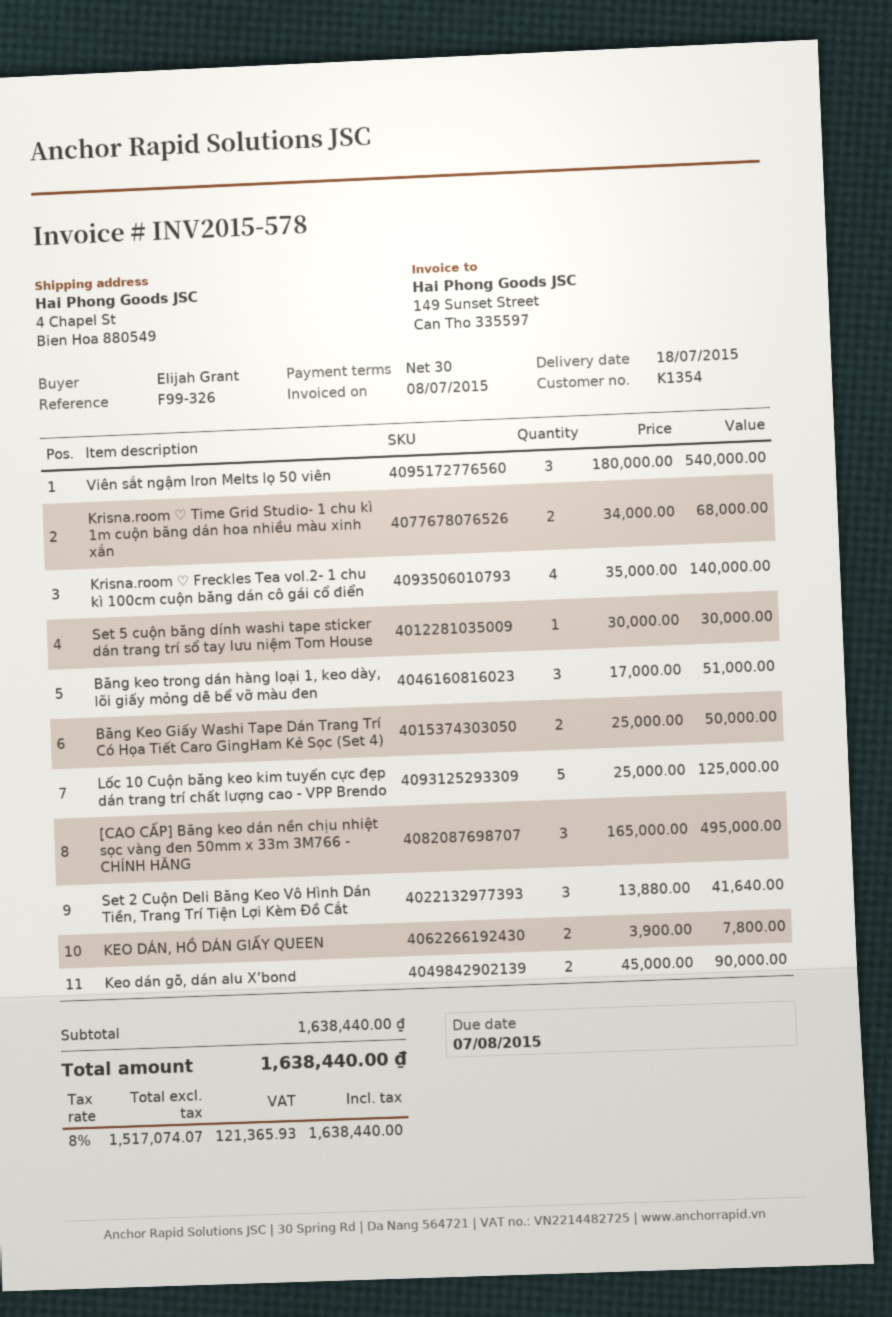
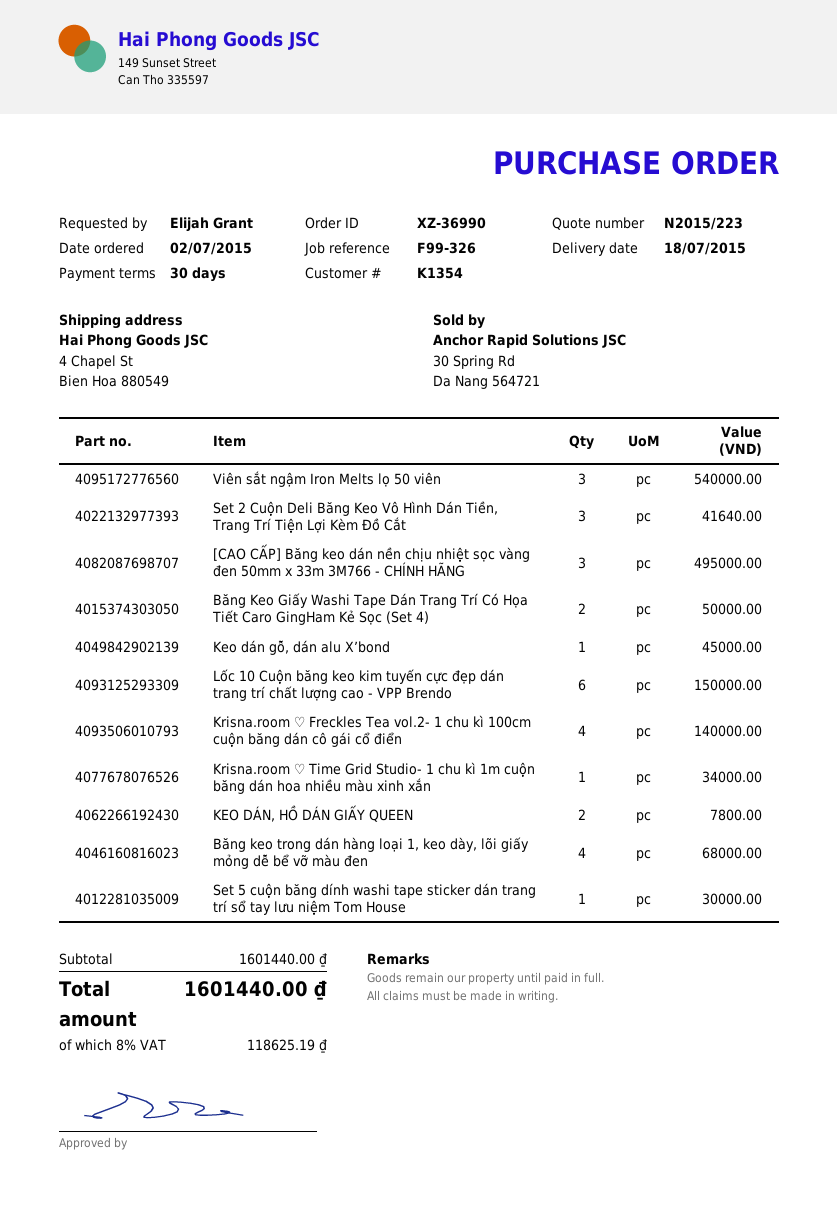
Krisna.room ♡ Time Grid Studio- 1 chu kì 1m cuộn băng dán hoa nhiều màu xinh xắn: 2 for 68000.00 -> 1 for 34000.00
Băng keo trong dán hàng loại 1, keo dày, lõi giấy mỏng dễ bể vỡ màu đen: 3 for 51000.00 -> 4 for 68000.00
Lốc 10 Cuộn băng keo kim tuyến cực đẹp dán trang trí chất lượng cao - VPP Brendo: 5 for 125000.00 -> 6 for 150000.00
Keo dán gỗ, dán alu X’bond: 2 for 90000.00 -> 1 for 45000.00
subtotal: 1638440.00 -> 1601440.00
tax: 8% = 121365.93 -> 8% = 118625.19
total: 1638440.00 -> 1601440.00

